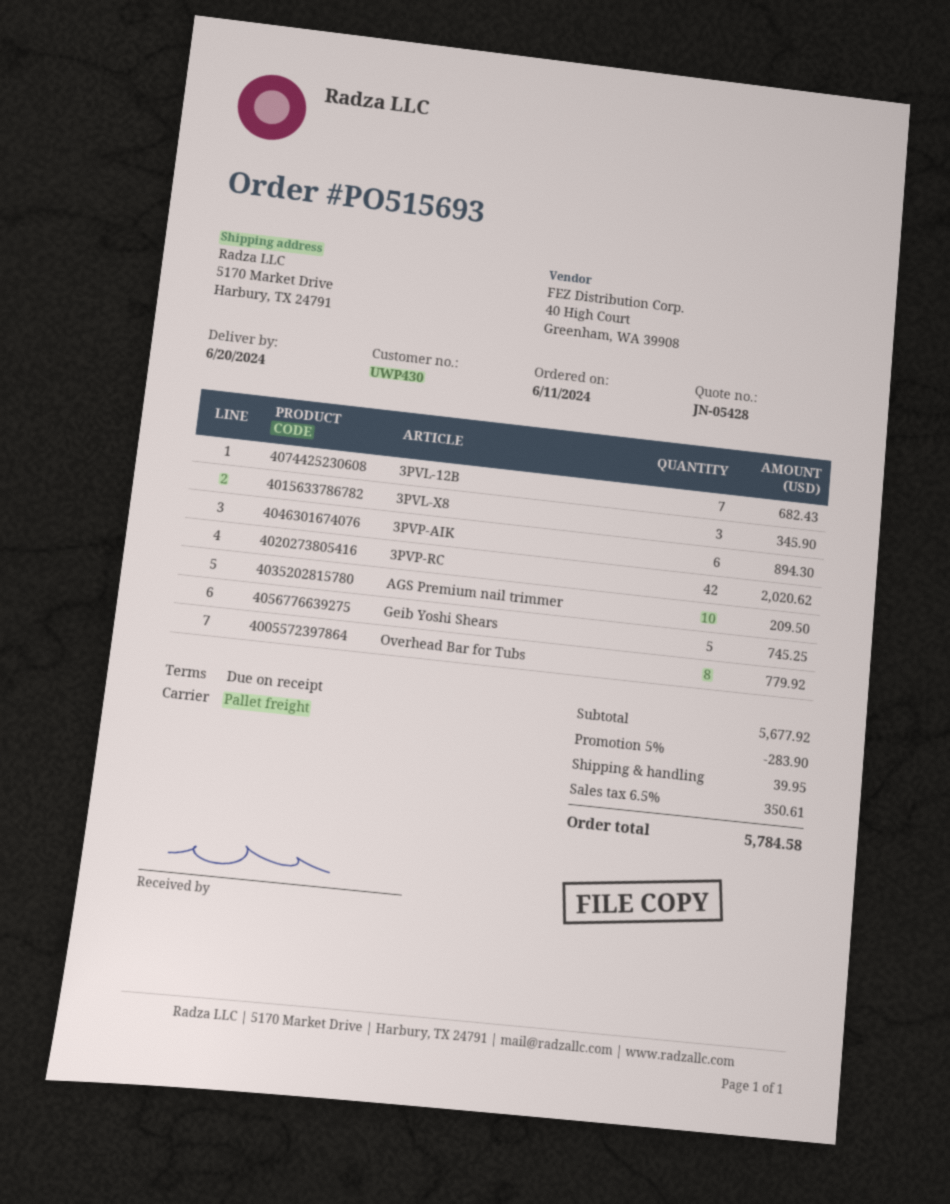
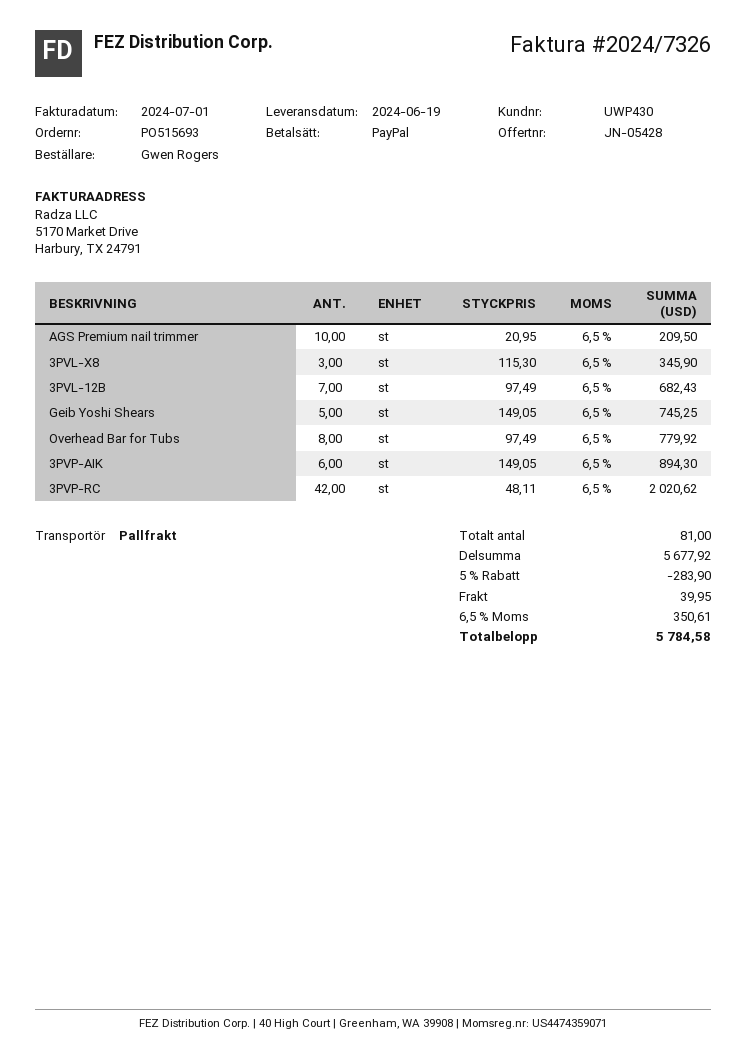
delivery date: 2024-06-20 -> 2024-06-19

